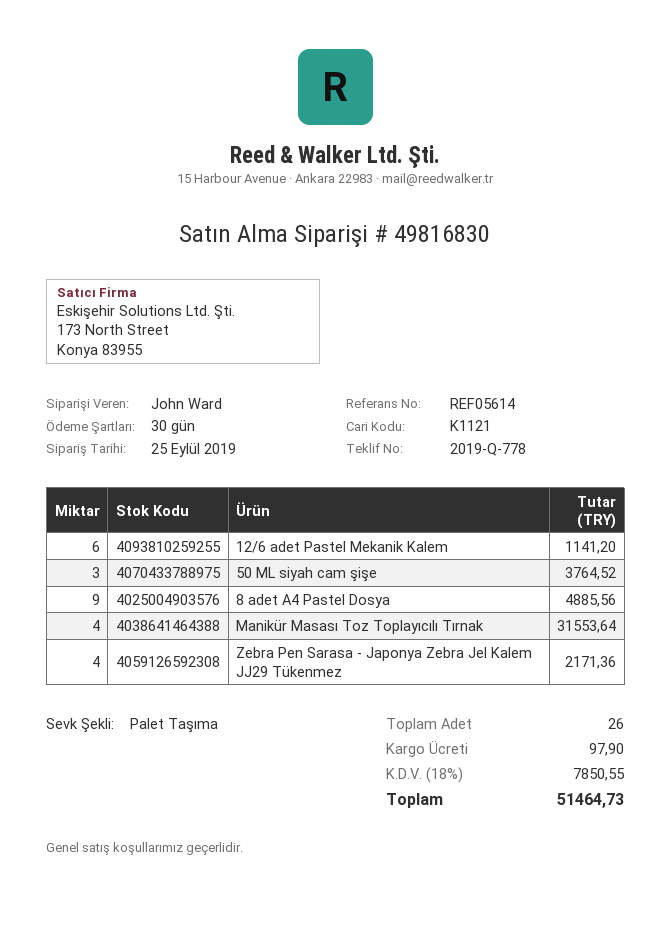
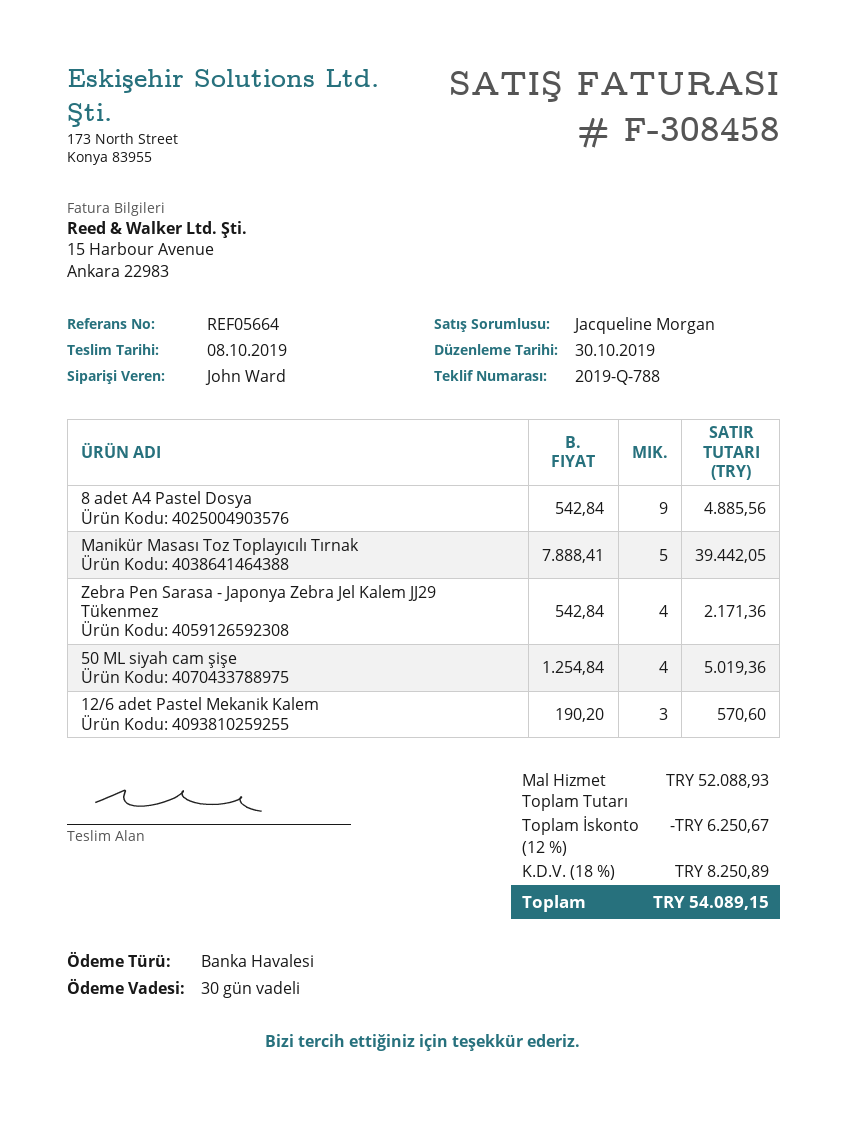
quote number: 2019-Q-778 -> 2019-Q-788
reference: REF05614 -> REF05664
12/6 adet Pastel Mekanik Kalem: 6 for 1141.20 -> 3 for 570.60
50 ML siyah cam şişe: 3 for 3764.52 -> 4 for 5019.36
Manikür Masası Toz Toplayıcılı Tırnak: 4 for 31553.64 -> 5 for 39442.05
discount: none -> 12% = 6250.67
shipping: 97.90 -> none
tax: 18% = 7850.55 -> 18% = 8250.89
total: 51464.73 -> 54089.15

